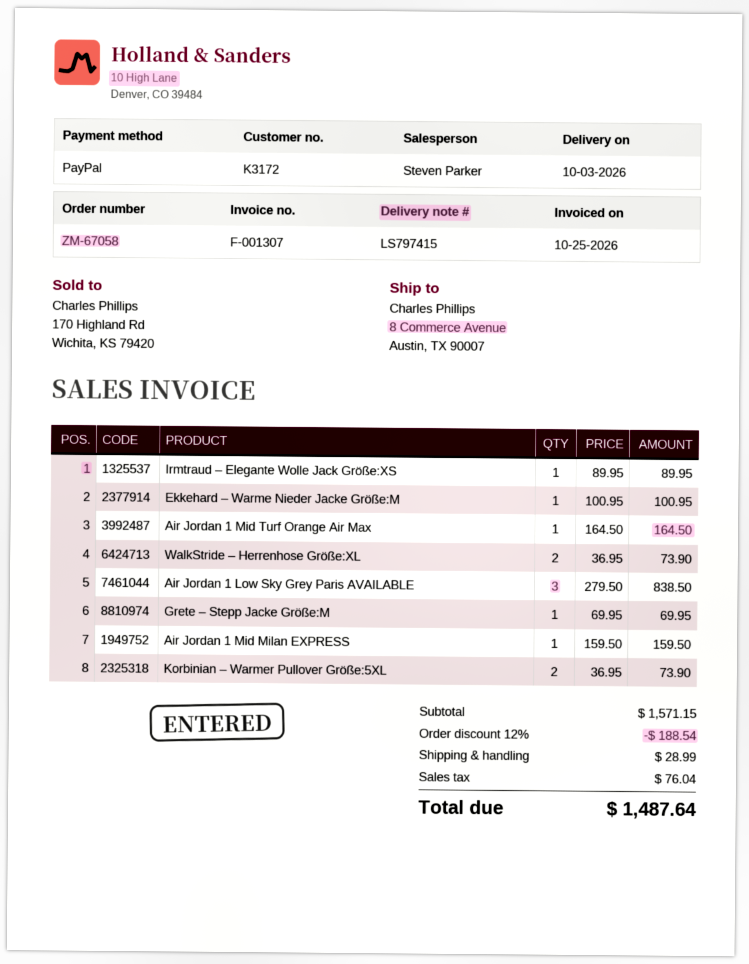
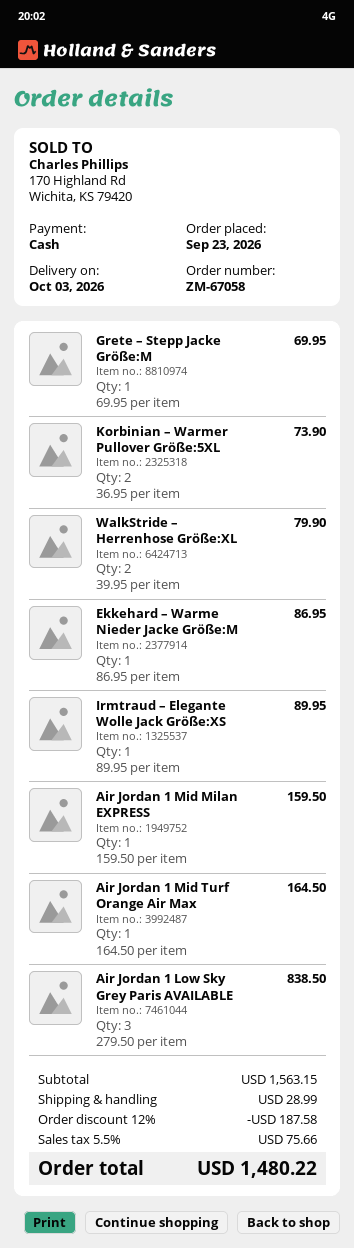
payment method: PayPal -> cash
Ekkehard – Warme Nieder Jacke Größe:M: 1 x 100.95 = 100.95 -> 1 x 86.95 = 86.95
WalkStride – Herrenhose Größe:XL: 2 x 36.95 = 73.90 -> 2 x 39.95 = 79.90
subtotal: 1571.15 -> 1563.15
discount: 12% = 188.54 -> 12% = 187.58
tax: 76.04 -> 75.66
total: 1487.64 -> 1480.22

